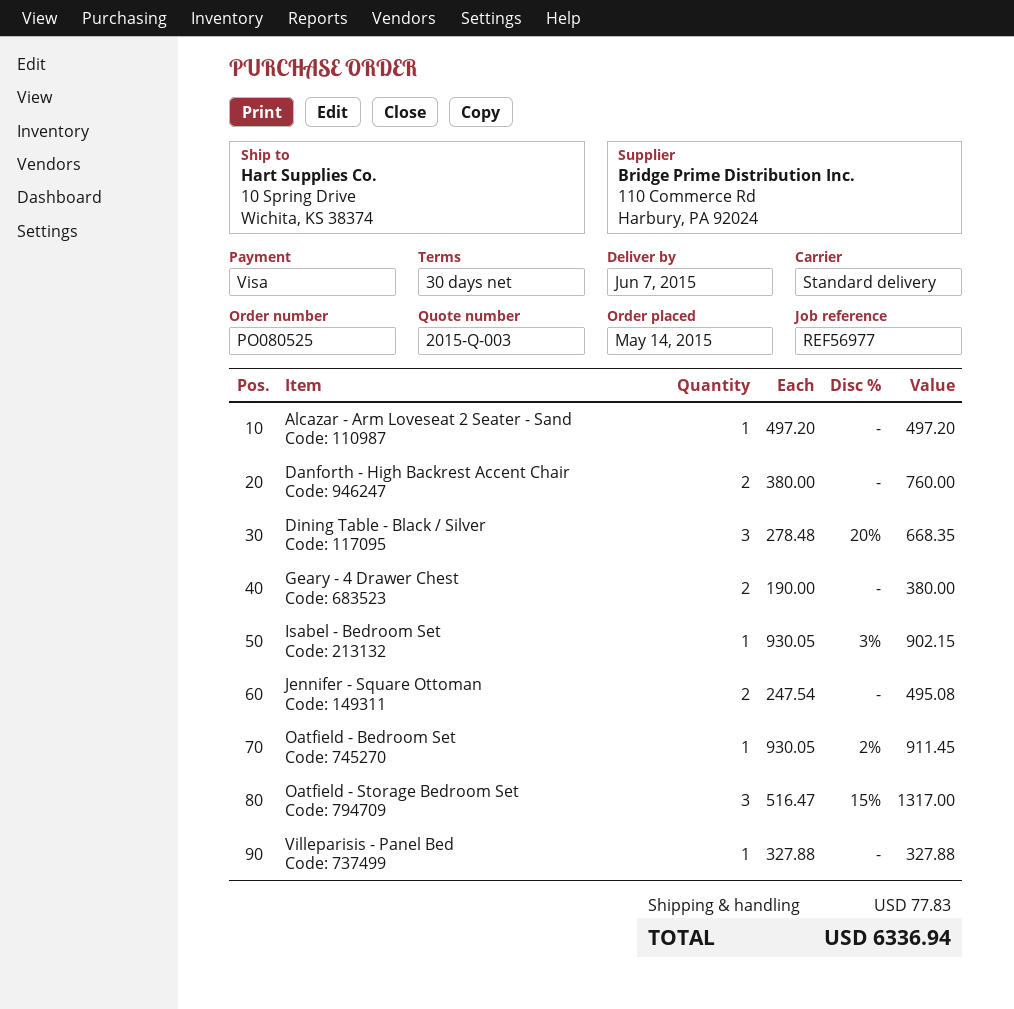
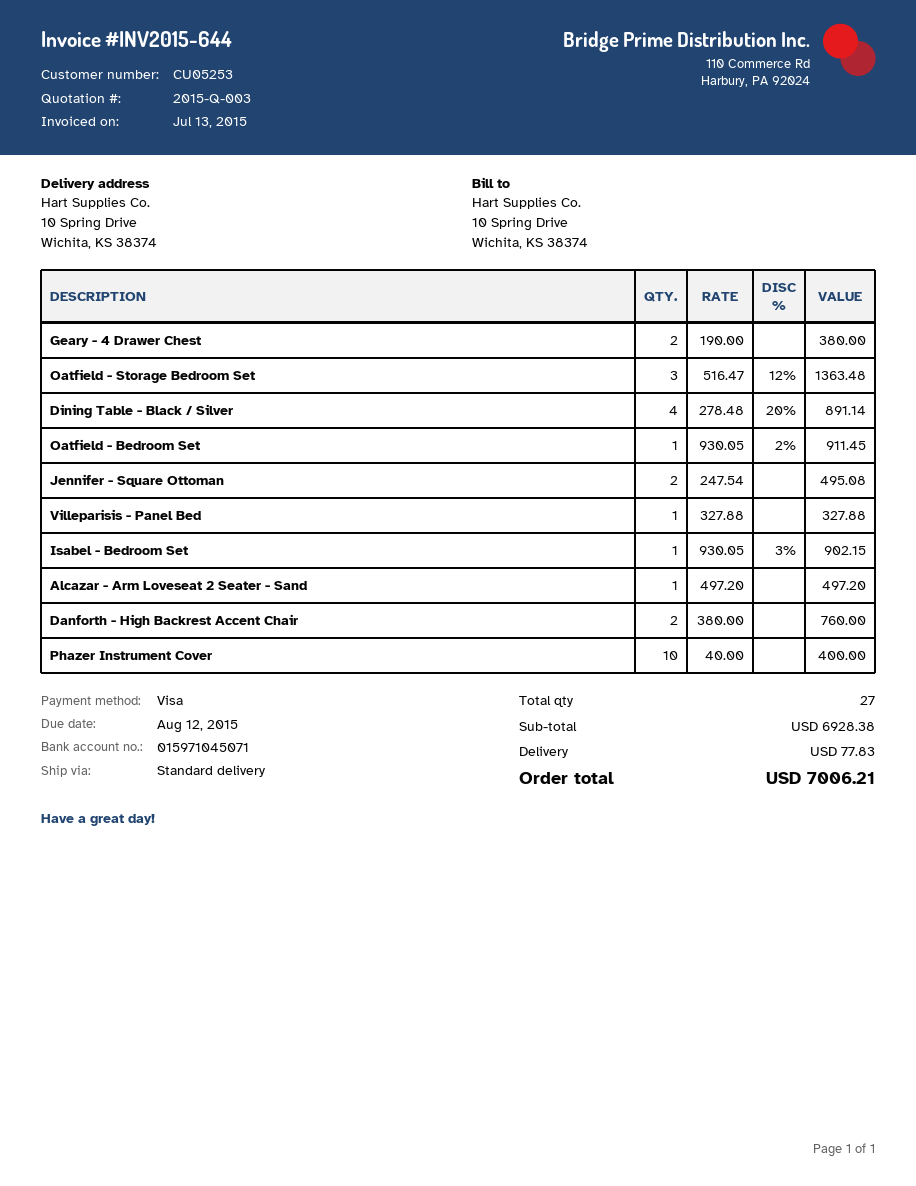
Dining Table - Black / Silver: 3 x 278.48 - 20% = 668.35 -> 4 x 278.48 - 20% = 891.14
Oatfield - Storage Bedroom Set: 3 x 516.47 - 15% = 1317.00 -> 3 x 516.47 - 12% = 1363.48
Phazer Instrument Cover: none -> 10 x 40.00 = 400.00
total: 6336.94 -> 7006.21

